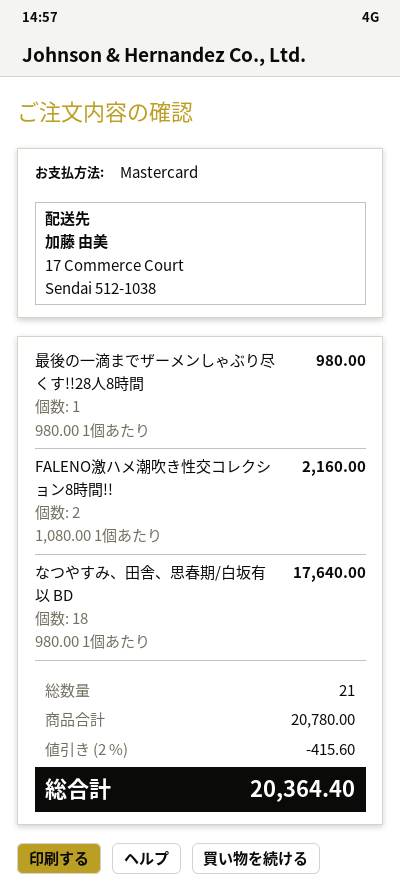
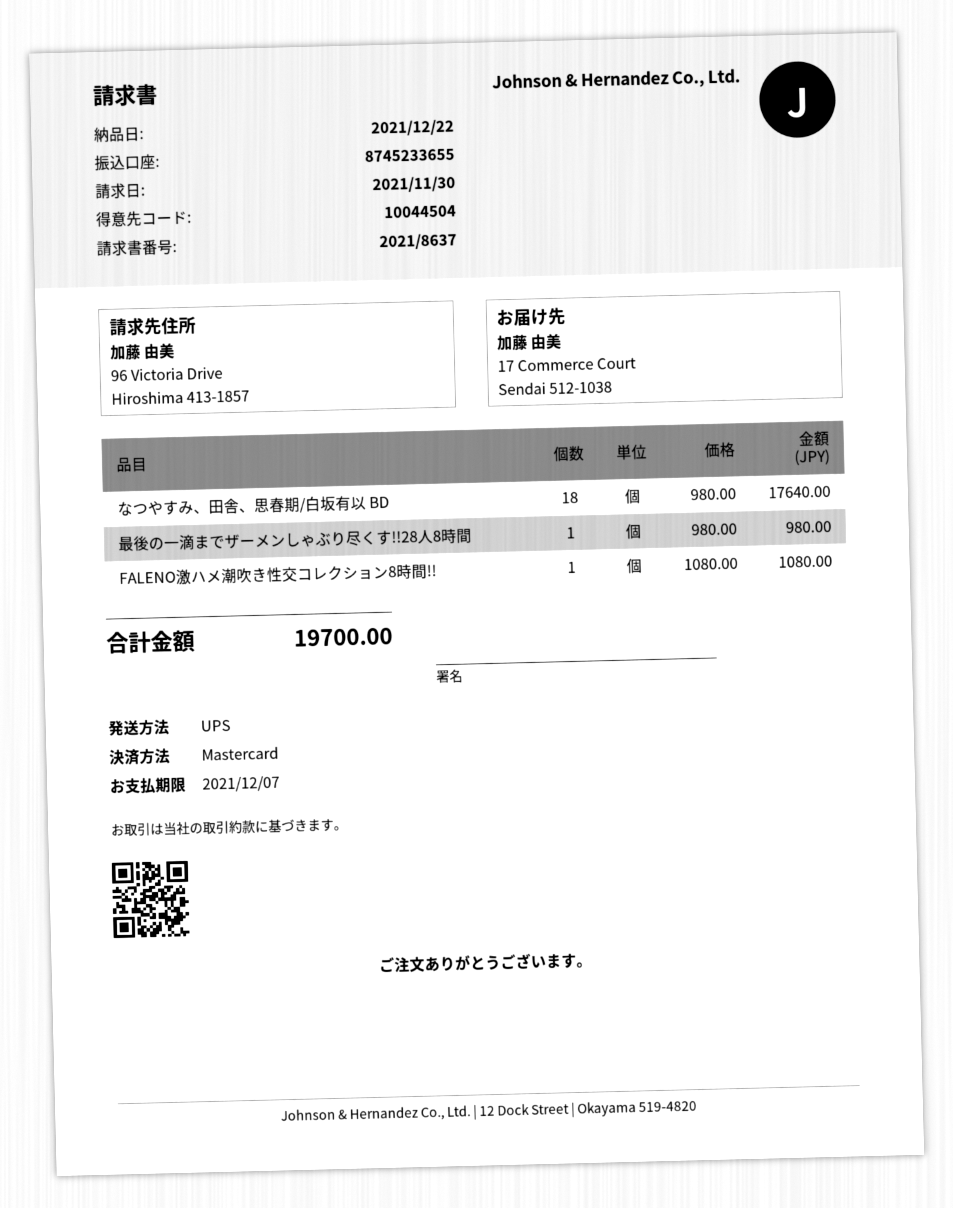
FALENO激ハメ潮吹き性交コレクション8時間!!: 2 x 1080.00 = 2160.00 -> 1 x 1080.00 = 1080.00
discount: 2% = 415.60 -> none
total: 20364.40 -> 19700.00

